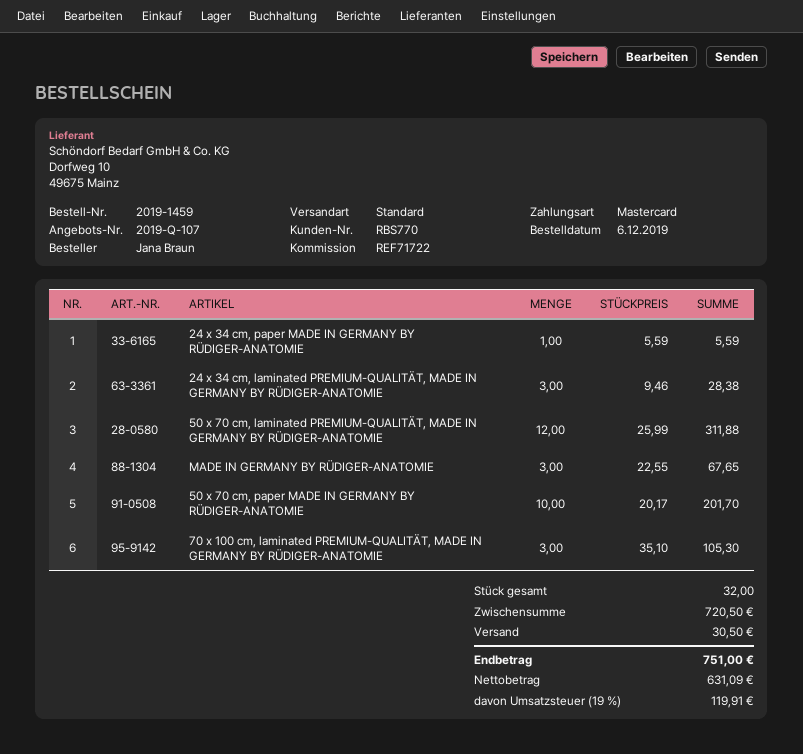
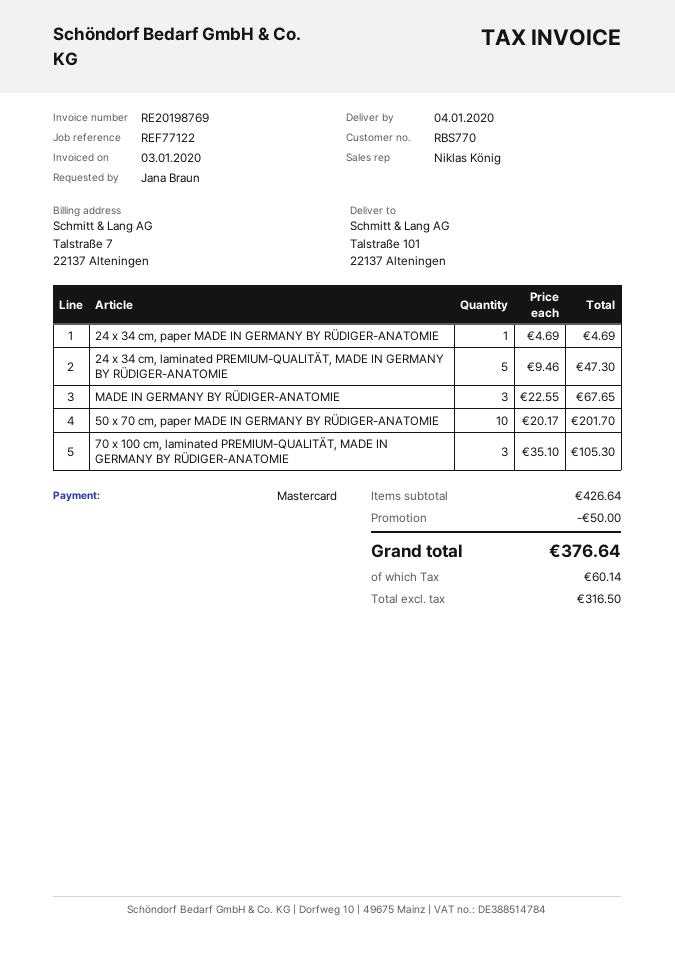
reference: REF71722 -> REF77122
24 x 34 cm, paper MADE IN GERMANY BY RÜDIGER-ANATOMIE: 1 x 5.59 = 5.59 -> 1 x 4.69 = 4.69
24 x 34 cm, laminated PREMIUM-QUALITÄT, MADE IN GERMANY BY RÜDIGER-ANATOMIE: 3 x 9.46 = 28.38 -> 5 x 9.46 = 47.30
50 x 70 cm, laminated PREMIUM-QUALITÄT, MADE IN GERMANY BY RÜDIGER-ANATOMIE: 12 x 25.99 = 311.88 -> none
subtotal: 720.50 -> 426.64
discount: none -> 50.00
shipping: 30.50 -> none
net: 631.09 -> 316.50
tax: 119.91 -> 60.14
total: 751.00 -> 376.64

